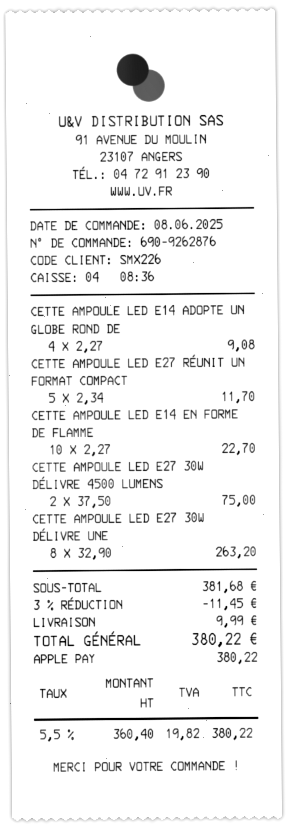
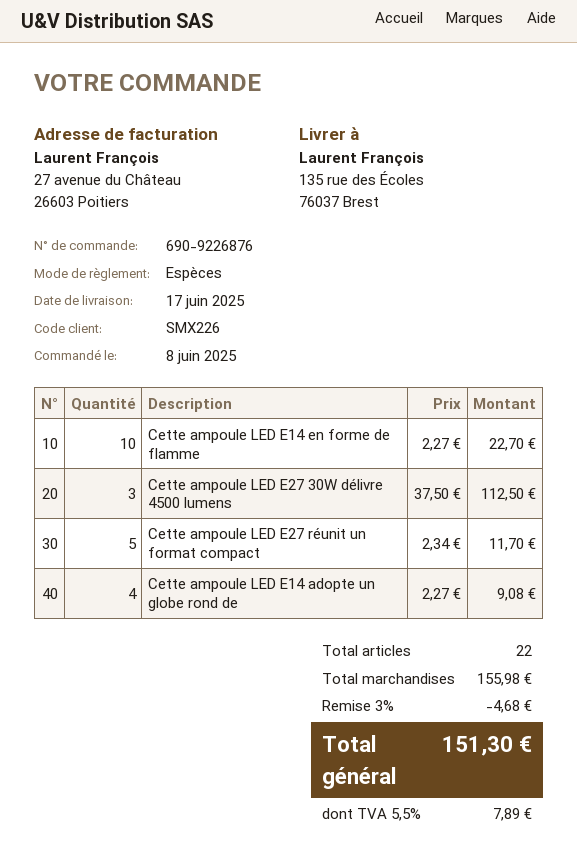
order number: 690-9262876 -> 690-9226876
payment method: Apple Pay -> cash
CETTE AMPOULE LED E27 30W DÉLIVRE 4500 LUMENS: 2 x 37.50 = 75.00 -> 3 x 37.50 = 112.50
CETTE AMPOULE LED E27 30W DÉLIVRE UNE: 8 x 32.90 = 263.20 -> none
subtotal: 381.68 -> 155.98
discount: 3% = 11.45 -> 3% = 4.68
shipping: 9.99 -> none
tax: 5.5% = 19.82 -> 5.5% = 7.89
total: 380.22 -> 151.30

